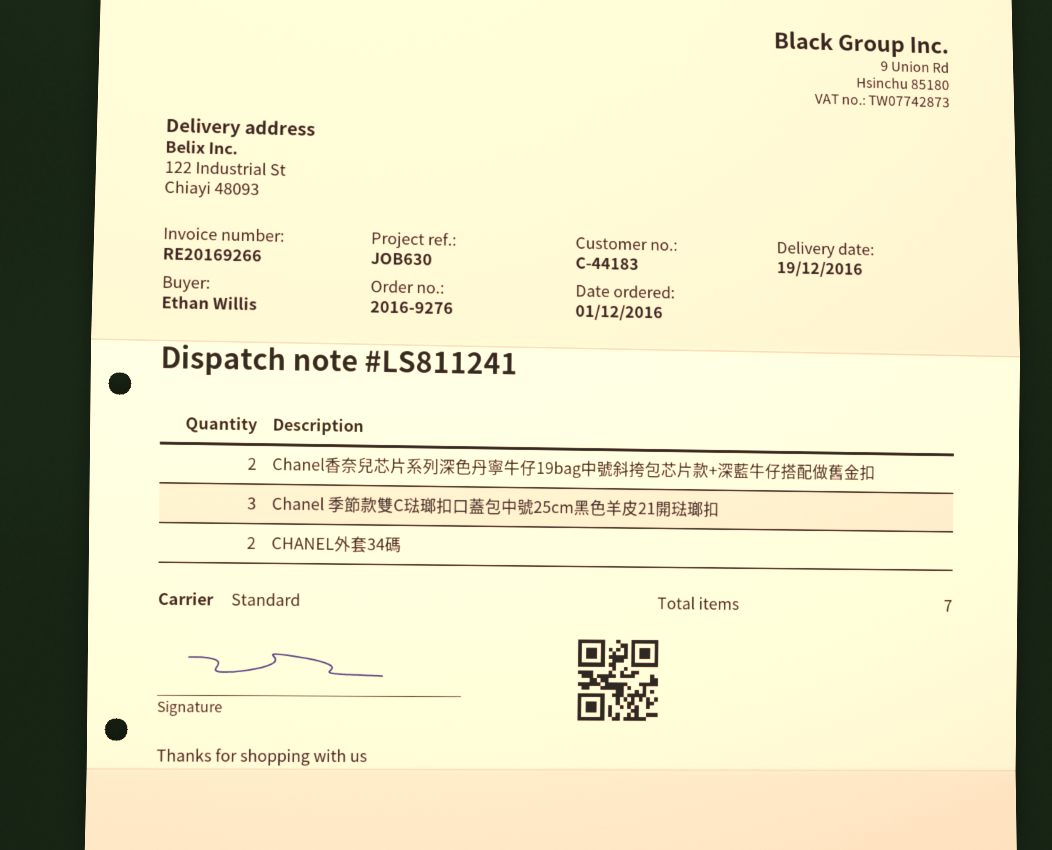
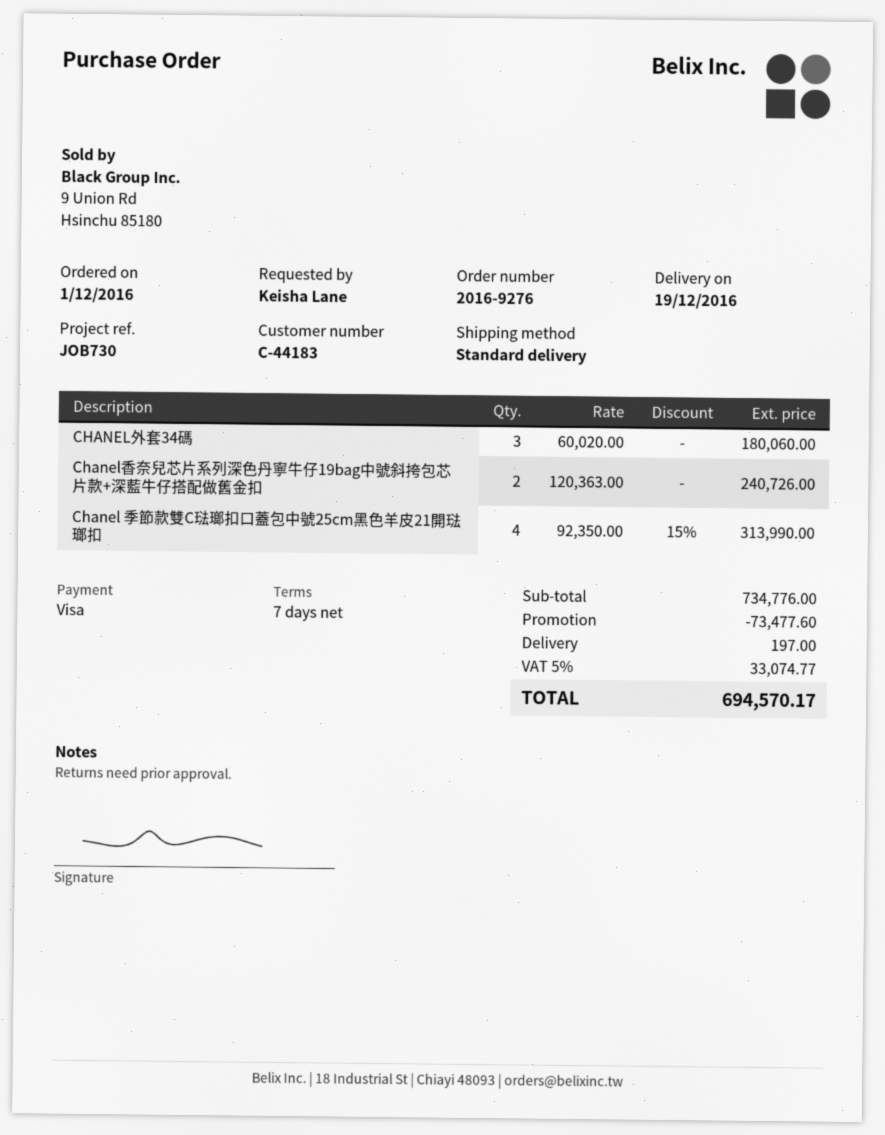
reference: JOB630 -> JOB730
ordered by: Ethan Willis -> Keisha Lane
Chanel 季節款雙C琺瑯扣口蓋包中號25cm黑色羊皮21開琺瑯扣: 3 -> 4
CHANEL外套34碼: 2 -> 3

